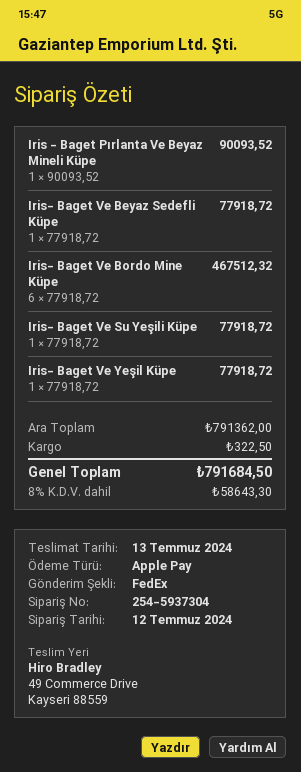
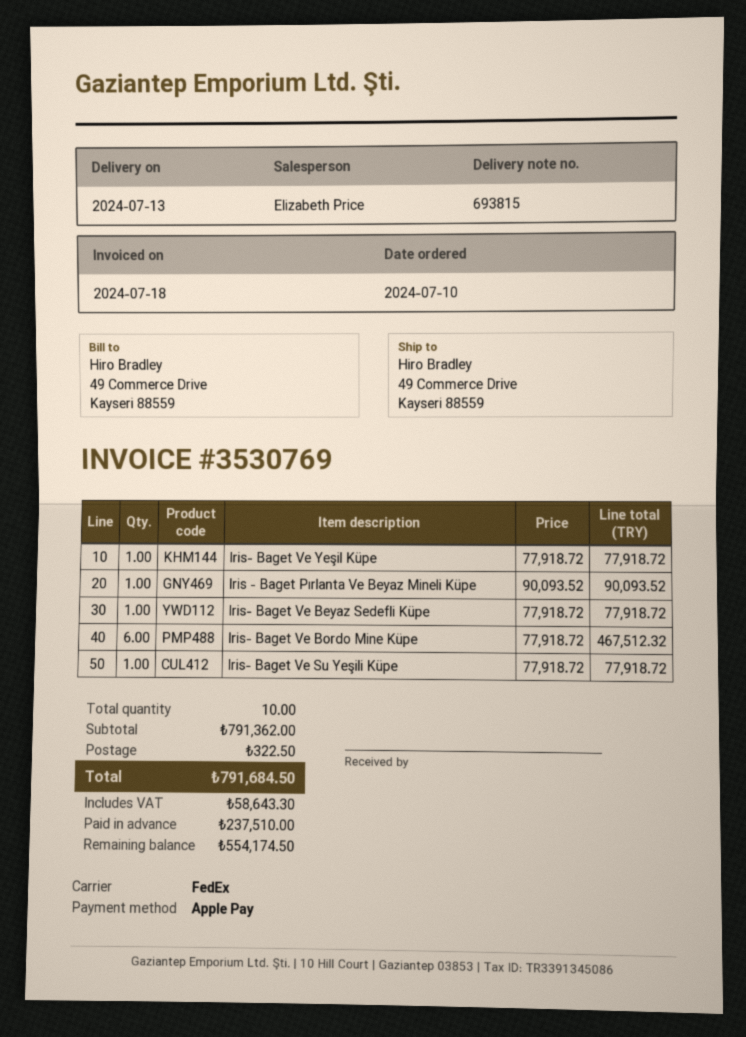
order date: 2024-07-12 -> 2024-07-10

